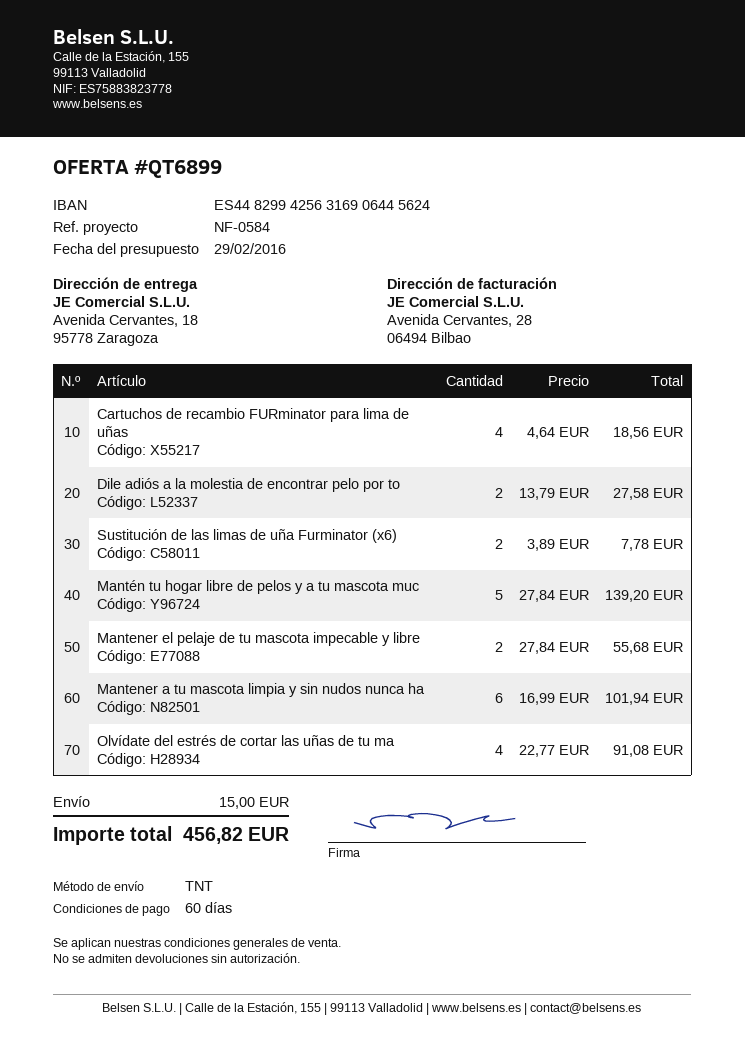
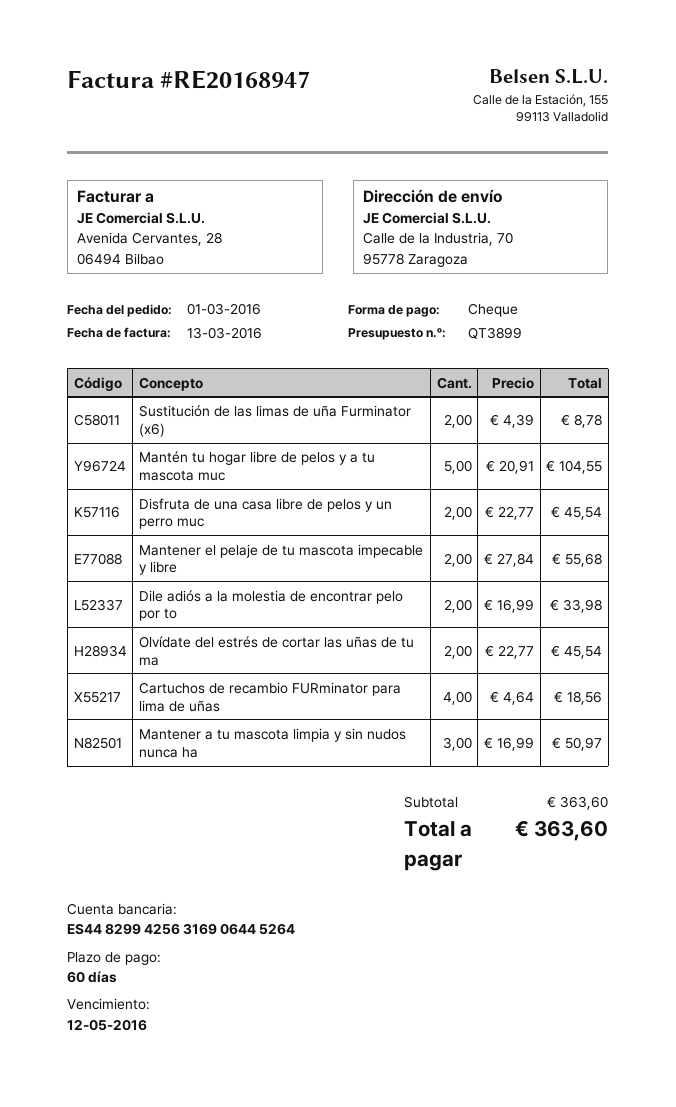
quote number: QT6899 -> QT3899
bank account: ES4482994256316906445624 -> ES4482994256316906445264
ship to: Avenida Cervantes, 18, 95778 Zaragoza -> Calle de la Industria, 70, 95778 Zaragoza
Dile adiós a la molestia de encontrar pelo por to: 2 x 13.79 = 27.58 -> 2 x 16.99 = 33.98
Sustitución de las limas de uña Furminator (x6): 2 x 3.89 = 7.78 -> 2 x 4.39 = 8.78
Mantén tu hogar libre de pelos y a tu mascota muc: 5 x 27.84 = 139.20 -> 5 x 20.91 = 104.55
Mantener a tu mascota limpia y sin nudos nunca ha: 6 x 16.99 = 101.94 -> 3 x 16.99 = 50.97
Olvídate del estrés de cortar las uñas de tu ma: 4 x 22.77 = 91.08 -> 2 x 22.77 = 45.54
Disfruta de una casa libre de pelos y un perro muc: none -> 2 x 22.77 = 45.54
shipping: 15.00 -> none
total: 456.82 -> 363.60

